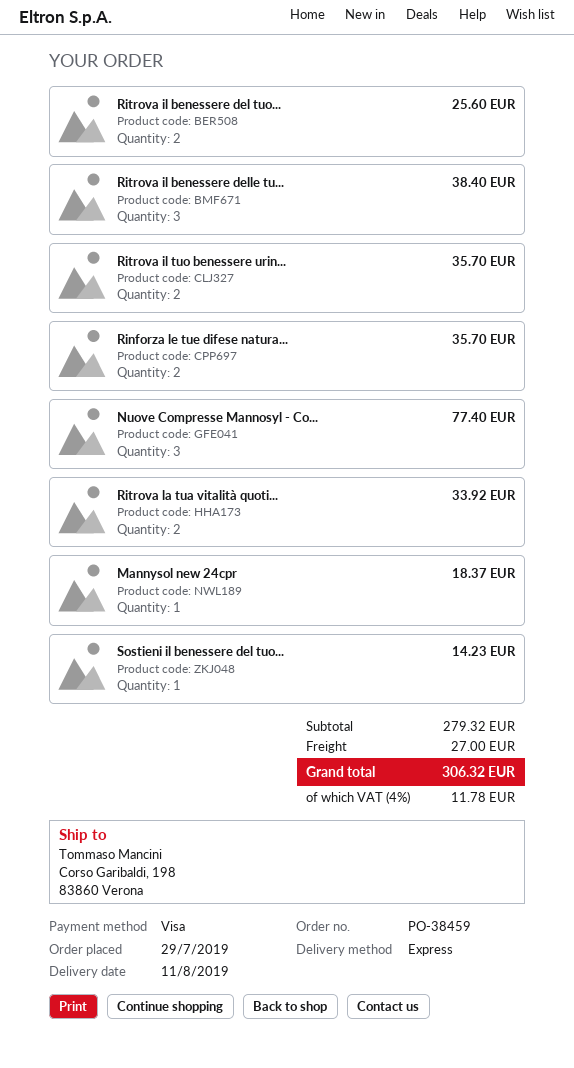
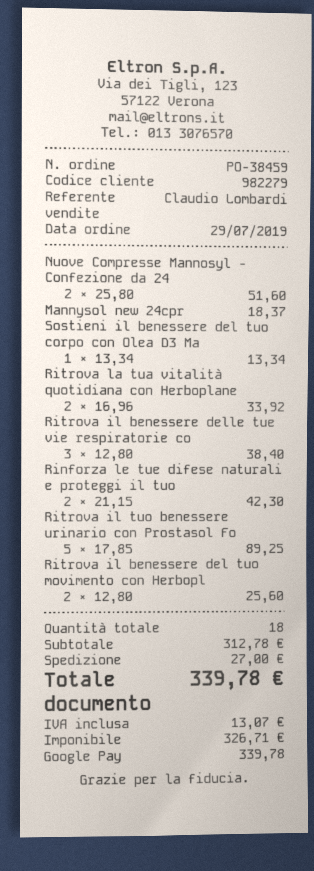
payment method: Visa -> Google Pay
Ritrova il tuo benessere urin...: 2 for 35.70 -> 5 for 89.25
Rinforza le tue difese natura...: 2 for 35.70 -> 2 for 42.30
Nuove Compresse Mannosyl - Co...: 3 for 77.40 -> 2 for 51.60
Sostieni il benessere del tuo...: 1 for 14.23 -> 1 for 13.34
subtotal: 279.32 -> 312.78
tax: 11.78 -> 13.07
total: 306.32 -> 339.78

